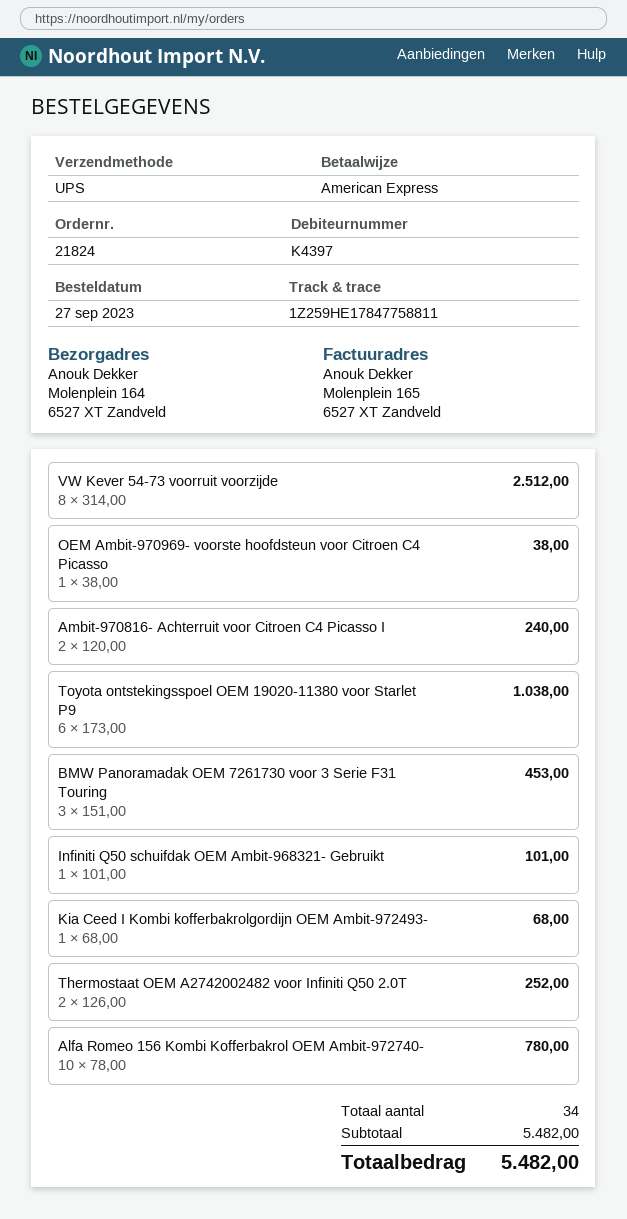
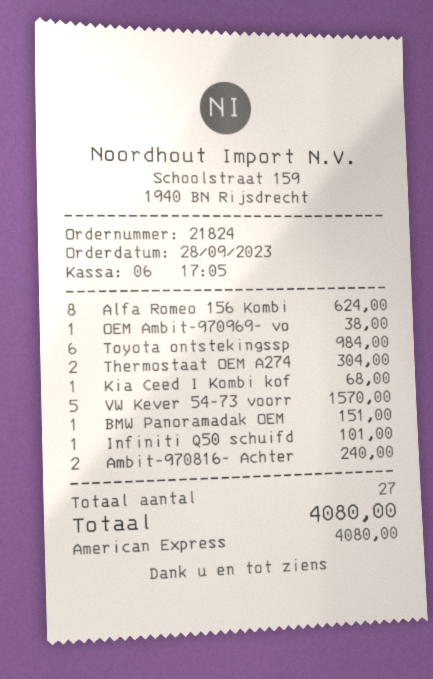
order date: 2023-09-27 -> 2023-09-28
VW Kever 54-73 voorruit voorzijde: 8 for 2512.00 -> 5 for 1570.00
Toyota ontstekingsspoel OEM 19020-11380 voor Starlet P9: 6 for 1038.00 -> 6 for 984.00
BMW Panoramadak OEM 7261730 voor 3 Serie F31 Touring: 3 for 453.00 -> 1 for 151.00
Thermostaat OEM A2742002482 voor Infiniti Q50 2.0T: 2 for 252.00 -> 2 for 304.00
Alfa Romeo 156 Kombi Kofferbakrol OEM Ambit-972740-: 10 for 780.00 -> 8 for 624.00
total quantity: 34 -> 27
total: 5482.00 -> 4080.00

